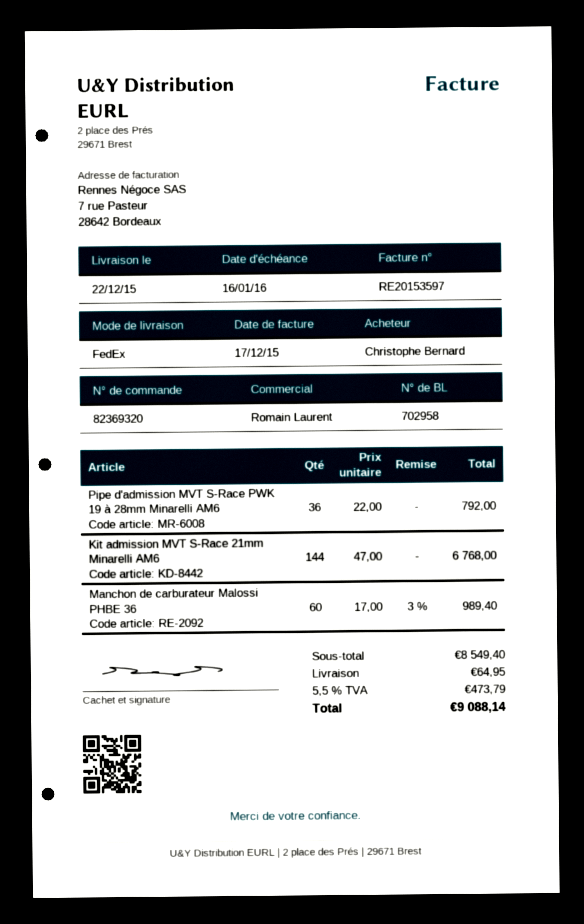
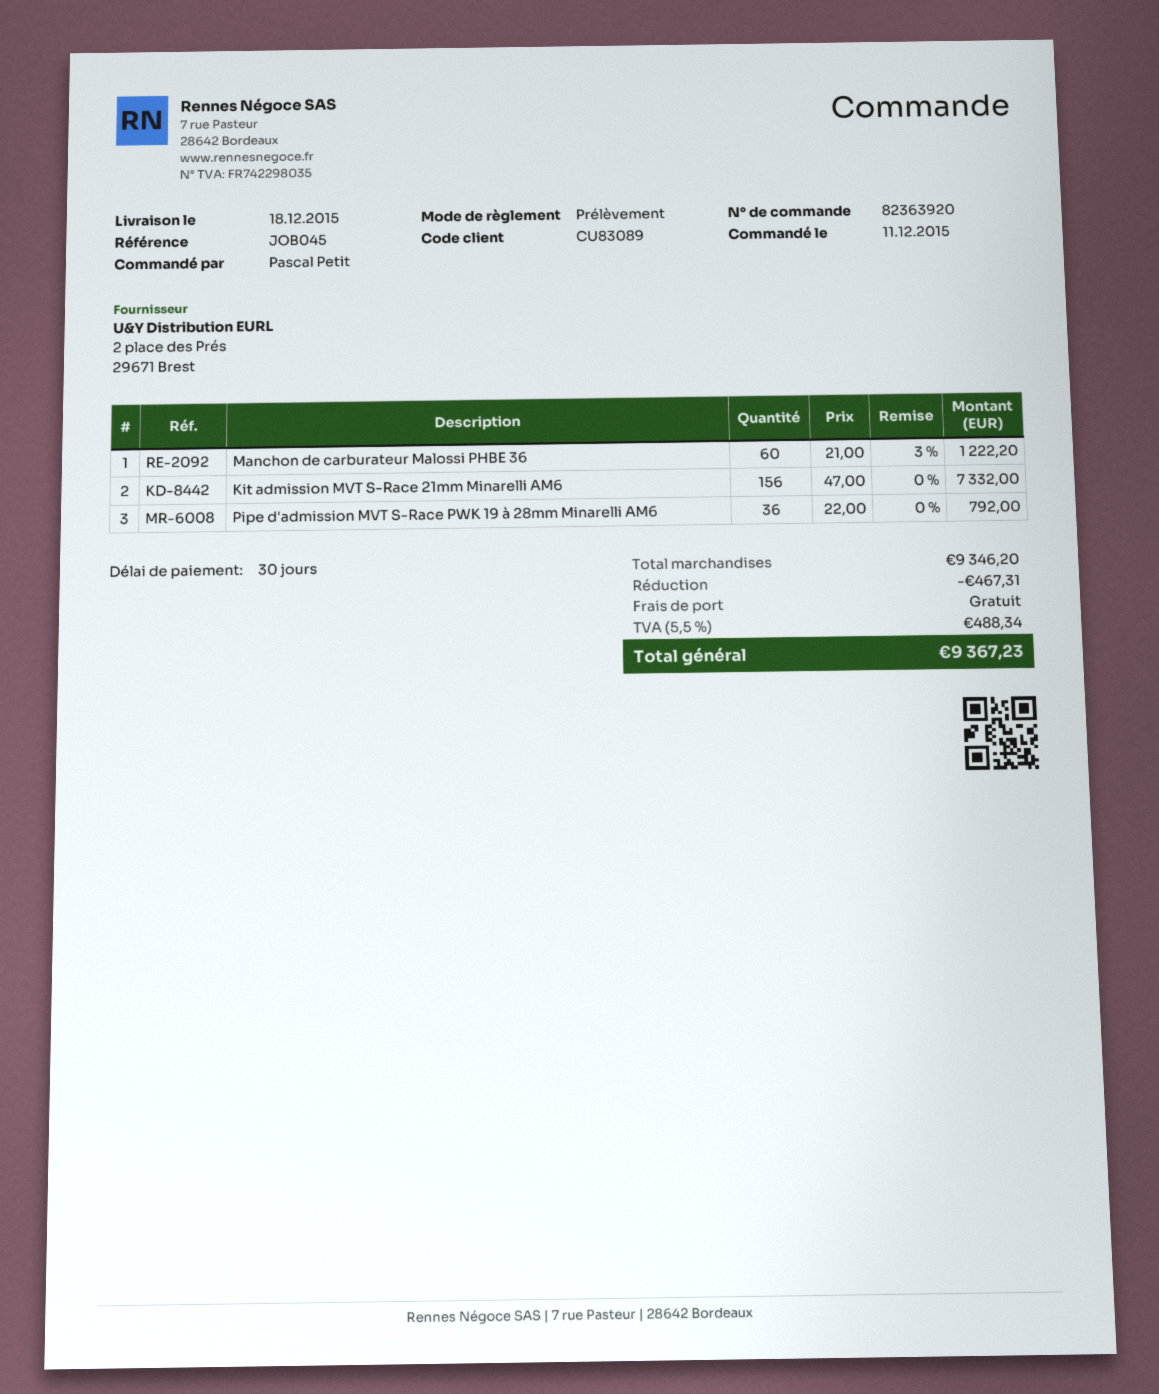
order number: 82369320 -> 82363920
delivery date: 2015-12-22 -> 2015-12-18
ordered by: Christophe Bernard -> Pascal Petit
Kit admission MVT S-Race 21mm Minarelli AM6: 144 x 47.00 = 6768.00 -> 156 x 47.00 = 7332.00
Manchon de carburateur Malossi PHBE 36: 60 x 17.00 - 3% = 989.40 -> 60 x 21.00 - 3% = 1222.20
subtotal: 8549.40 -> 9346.20
discount: none -> 467.31
shipping: 64.95 -> 0.00
tax: 5.5% = 473.79 -> 5.5% = 488.34
total: 9088.14 -> 9367.23

